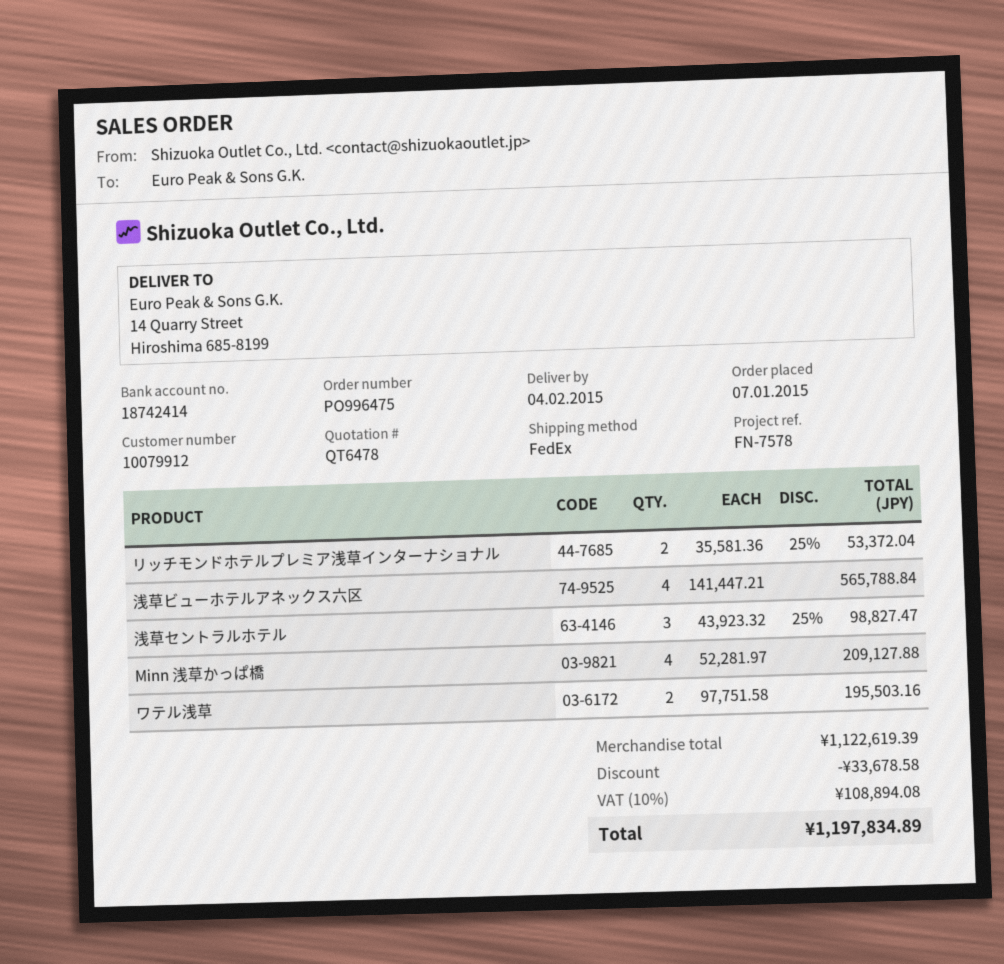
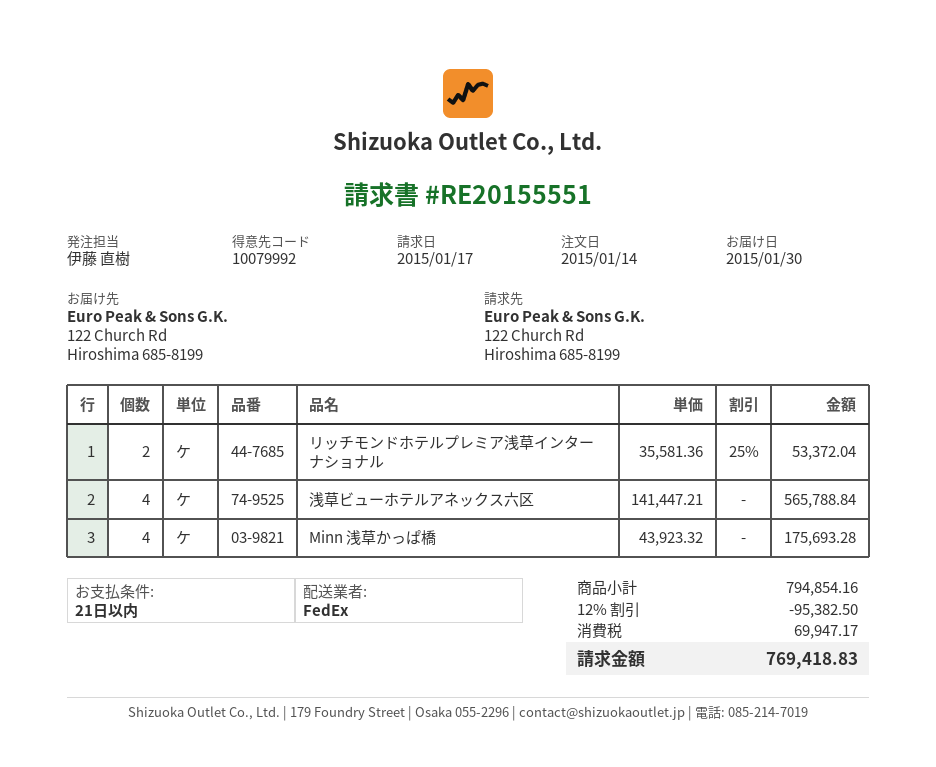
order date: 2015-01-07 -> 2015-01-14
delivery date: 2015-02-04 -> 2015-01-30
customer number: 10079912 -> 10079992
ship to: 14 Quarry Street, Hiroshima 685-8199 -> 122 Church Rd, Hiroshima 685-8199
浅草セントラルホテル: 3 x 43923.32 - 25% = 98827.47 -> none
Minn 浅草かっぱ橋: 4 x 52281.97 = 209127.88 -> 4 x 43923.32 = 175693.28
ワテル浅草: 2 x 97751.58 = 195503.16 -> none
subtotal: 1122619.39 -> 794854.16
discount: 33678.58 -> 95382.50
tax: 108894.08 -> 69947.17
total: 1197834.89 -> 769418.83

